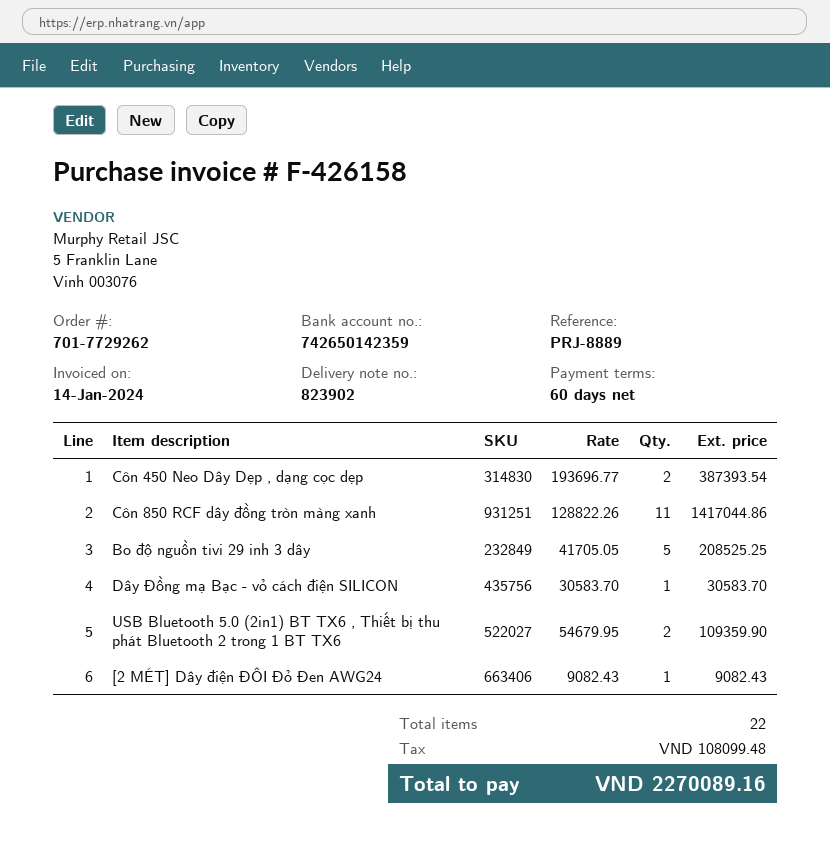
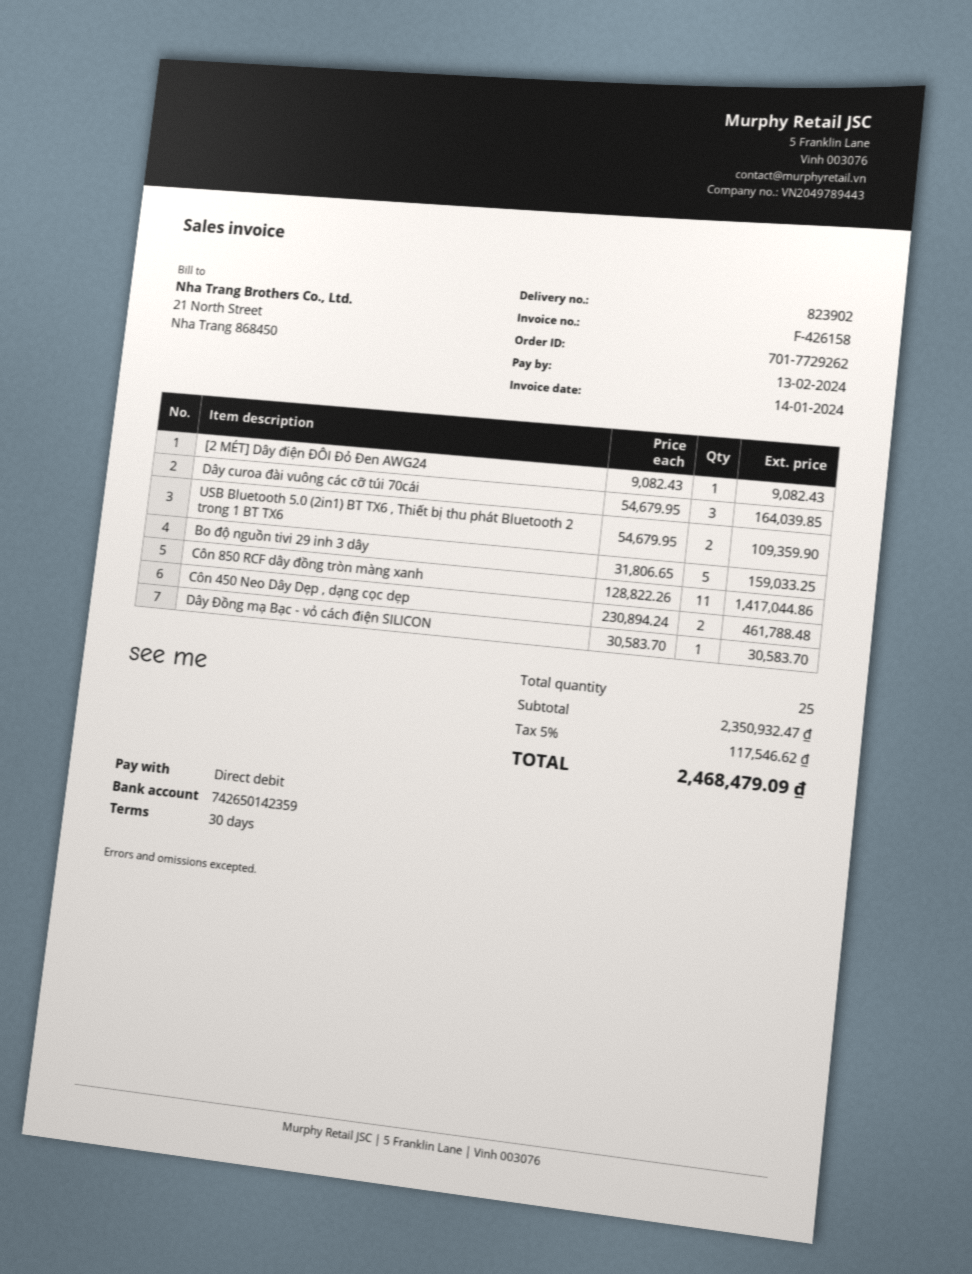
payment terms: 60 days -> 30 days
Côn 450 Neo Dây Dẹp , dạng cọc dẹp: 2 x 193696.77 = 387393.54 -> 2 x 230894.24 = 461788.48
Bo độ nguồn tivi 29 inh 3 dây: 5 x 41705.05 = 208525.25 -> 5 x 31806.65 = 159033.25
Dây curoa đài vuông các cỡ túi 70cái: none -> 3 x 54679.95 = 164039.85
total quantity: 22 -> 25
tax: 108099.48 -> 117546.62
total: 2270089.16 -> 2468479.09

